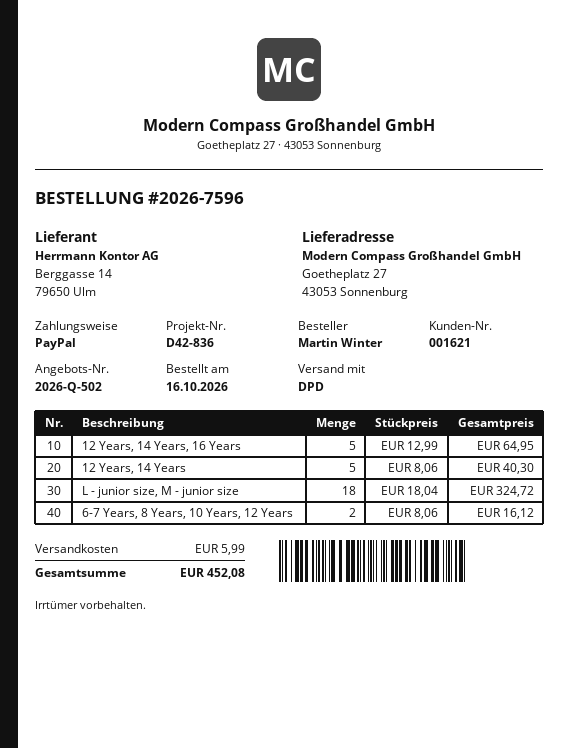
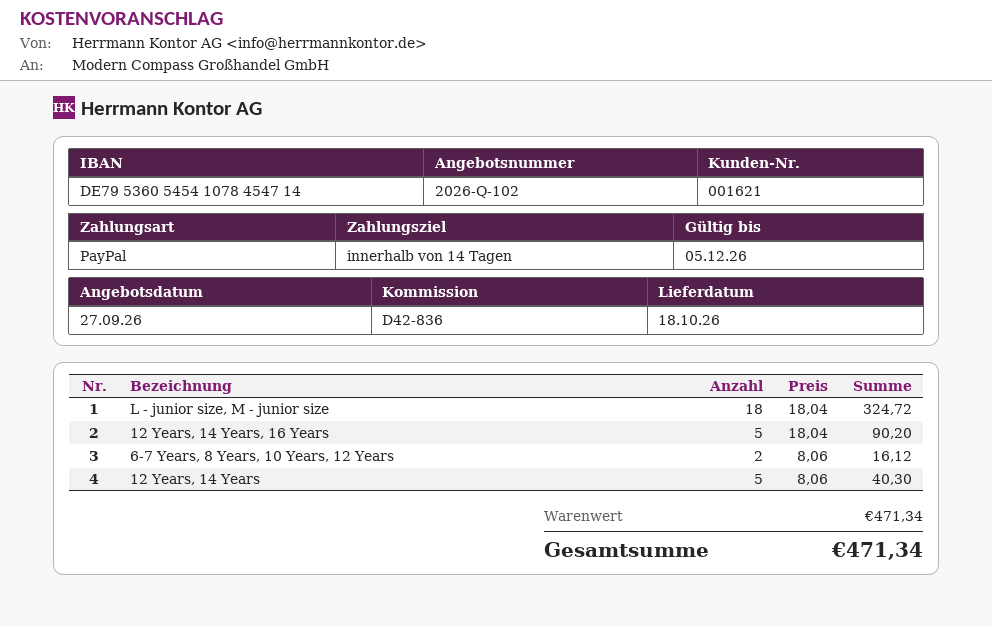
quote number: 2026-Q-502 -> 2026-Q-102
12 Years, 14 Years, 16 Years: 5 x 12.99 = 64.95 -> 5 x 18.04 = 90.20
shipping: 5.99 -> none
total: 452.08 -> 471.34

